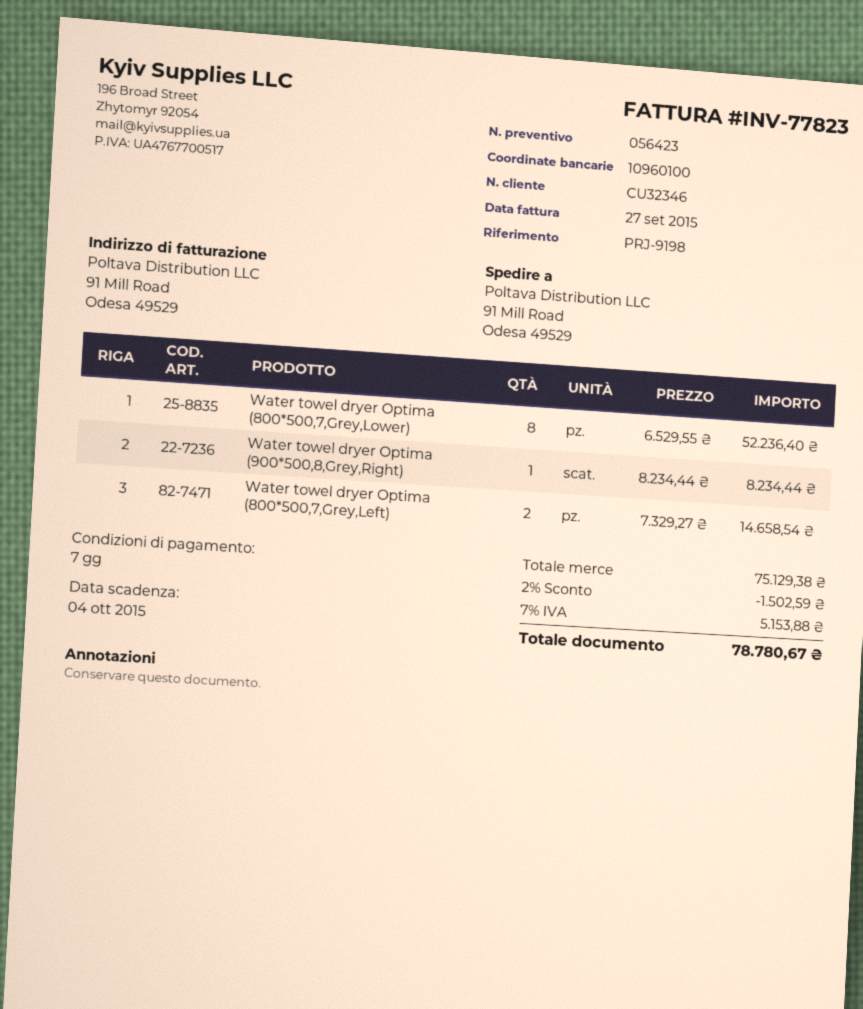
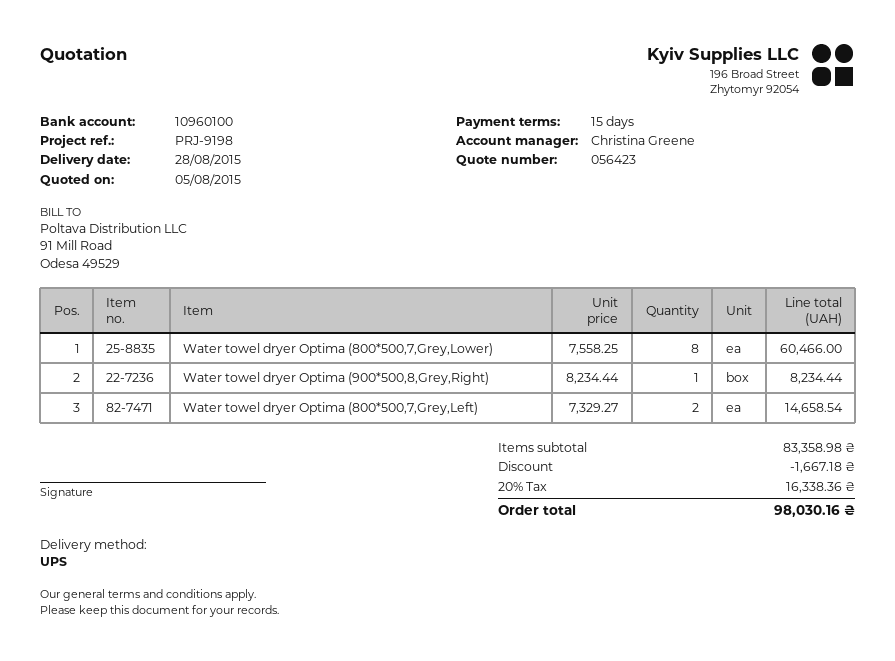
payment terms: 7 days -> 15 days
Water towel dryer Optima (800*500,7,Grey,Lower): 8 x 6529.55 = 52236.40 -> 8 x 7558.25 = 60466.00
subtotal: 75129.38 -> 83358.98
discount: 1502.59 -> 1667.18
tax: 7% = 5153.88 -> 20% = 16338.36
total: 78780.67 -> 98030.16

